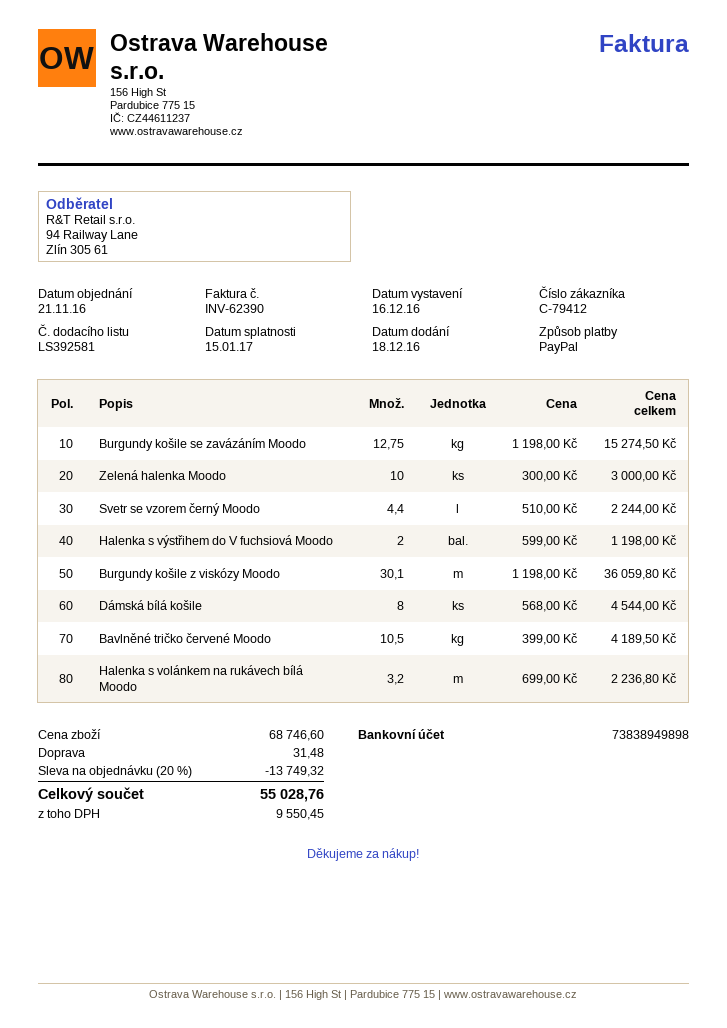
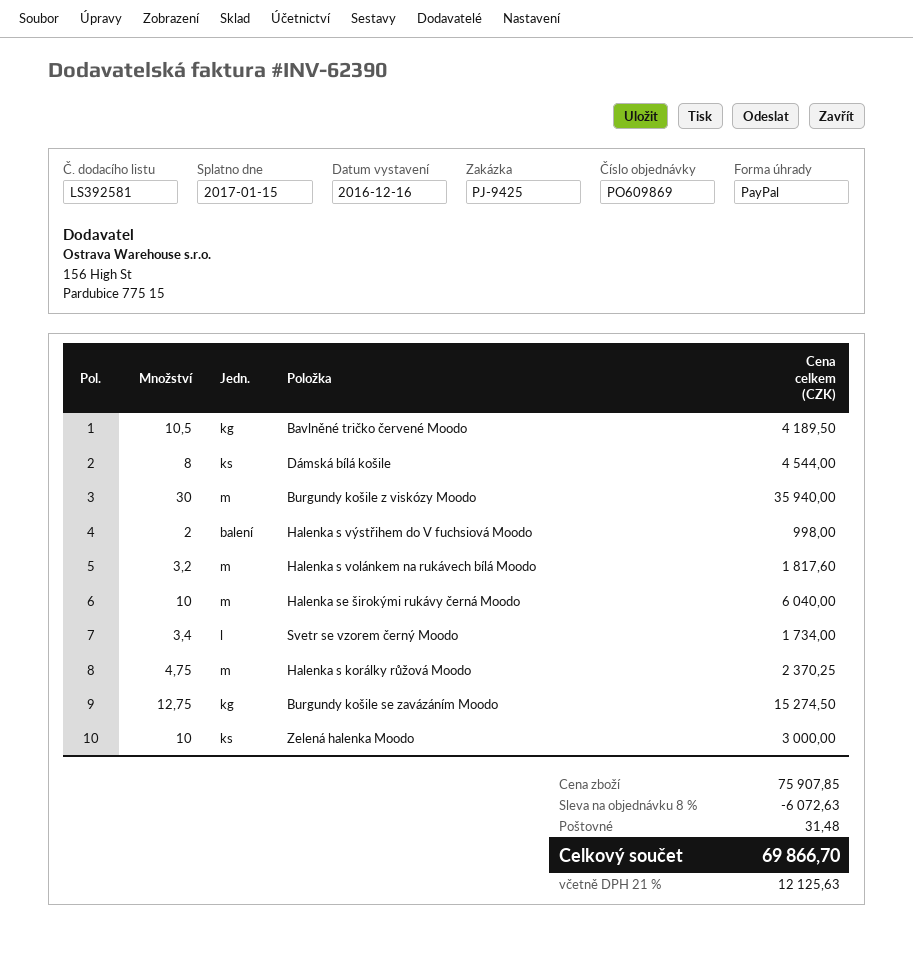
Svetr se vzorem černý Moodo: 4.4 for 2244.00 -> 3.4 for 1734.00
Halenka s výstřihem do V fuchsiová Moodo: 2 for 1198.00 -> 2 for 998.00
Burgundy košile z viskózy Moodo: 30.1 for 36059.80 -> 30 for 35940.00
Halenka s volánkem na rukávech bílá Moodo: 3.2 for 2236.80 -> 3.2 for 1817.60
Halenka se širokými rukávy černá Moodo: none -> 10 for 6040.00
Halenka s korálky růžová Moodo: none -> 4.75 for 2370.25
subtotal: 68746.60 -> 75907.85
discount: 20% = 13749.32 -> 8% = 6072.63
tax: 9550.45 -> 12125.63
total: 55028.76 -> 69866.70

